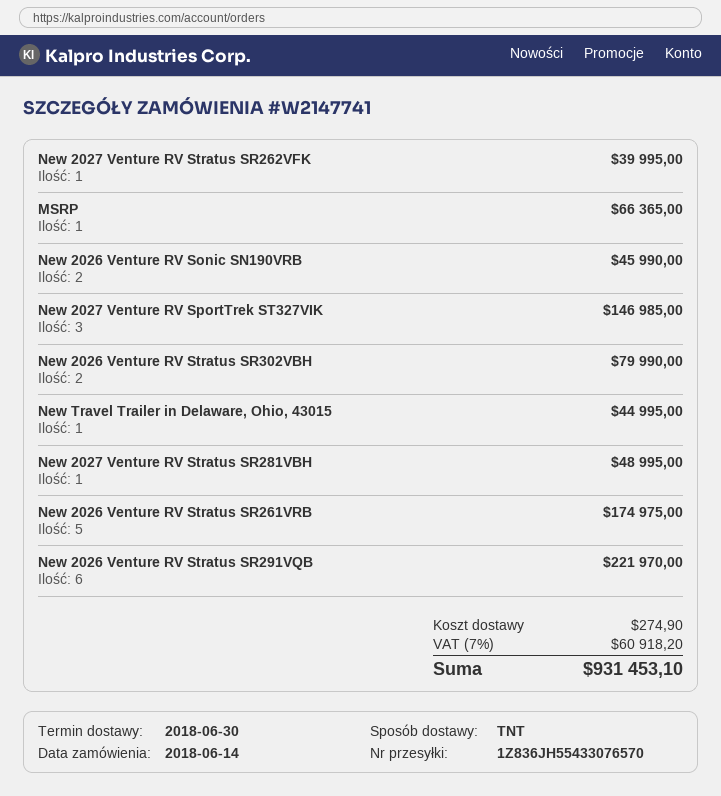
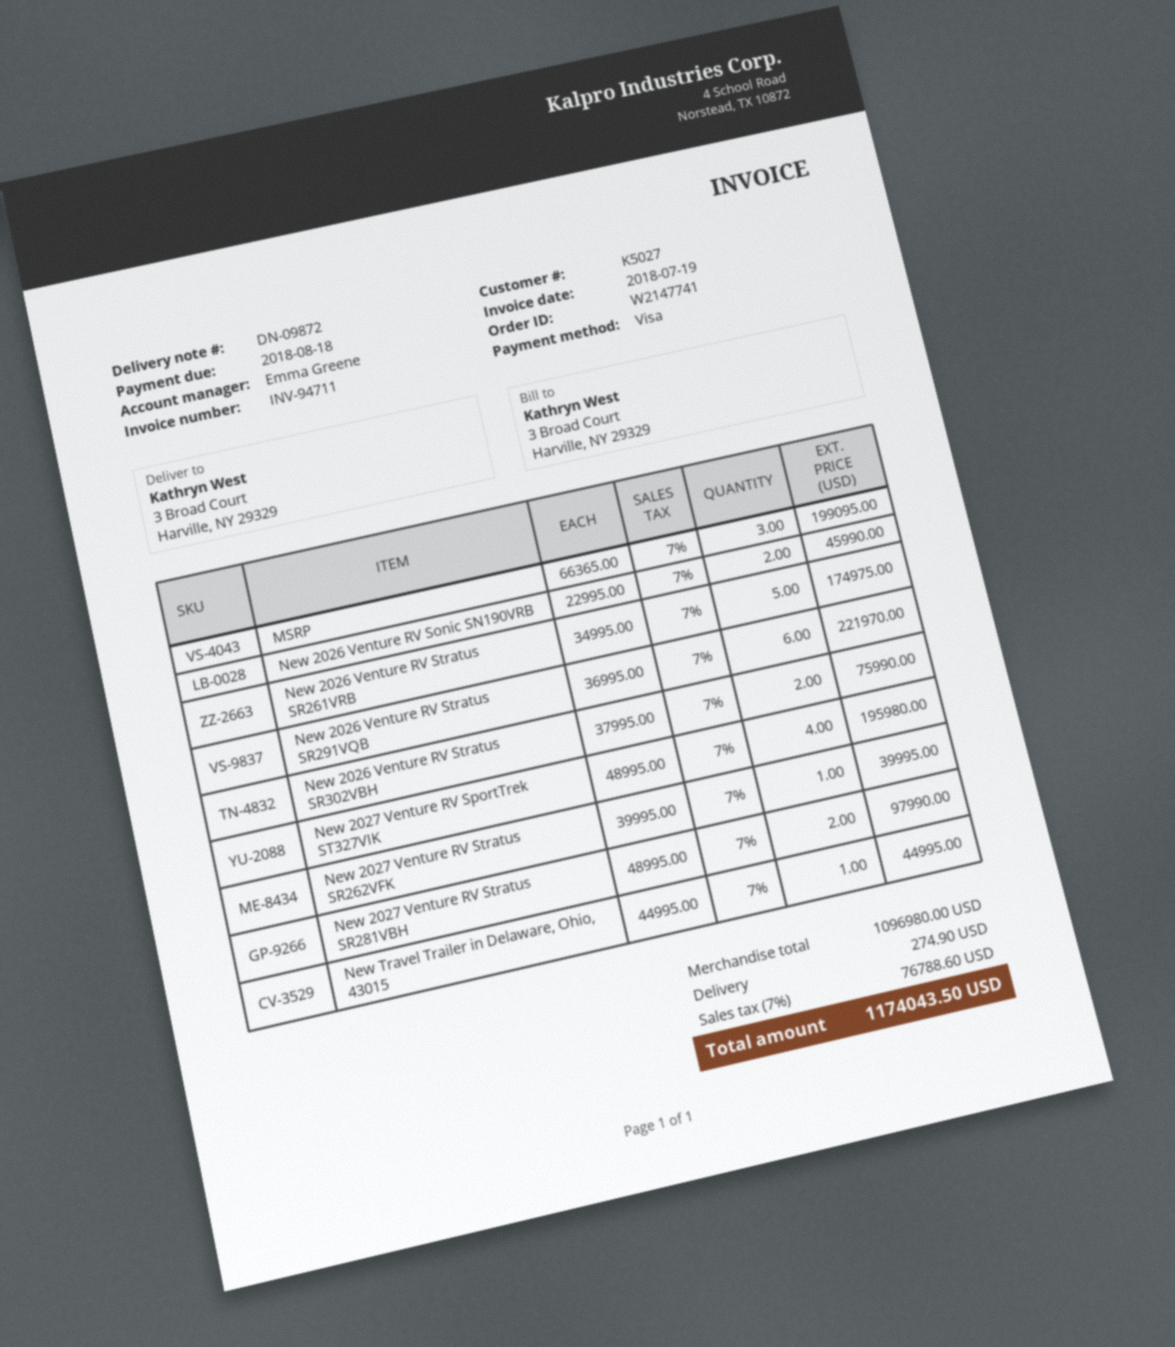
MSRP: 1 for 66365.00 -> 3 for 199095.00
New 2027 Venture RV SportTrek ST327VIK: 3 for 146985.00 -> 4 for 195980.00
New 2026 Venture RV Stratus SR302VBH: 2 for 79990.00 -> 2 for 75990.00
New 2027 Venture RV Stratus SR281VBH: 1 for 48995.00 -> 2 for 97990.00
tax: 7% = 60918.20 -> 7% = 76788.60
total: 931453.10 -> 1174043.50

